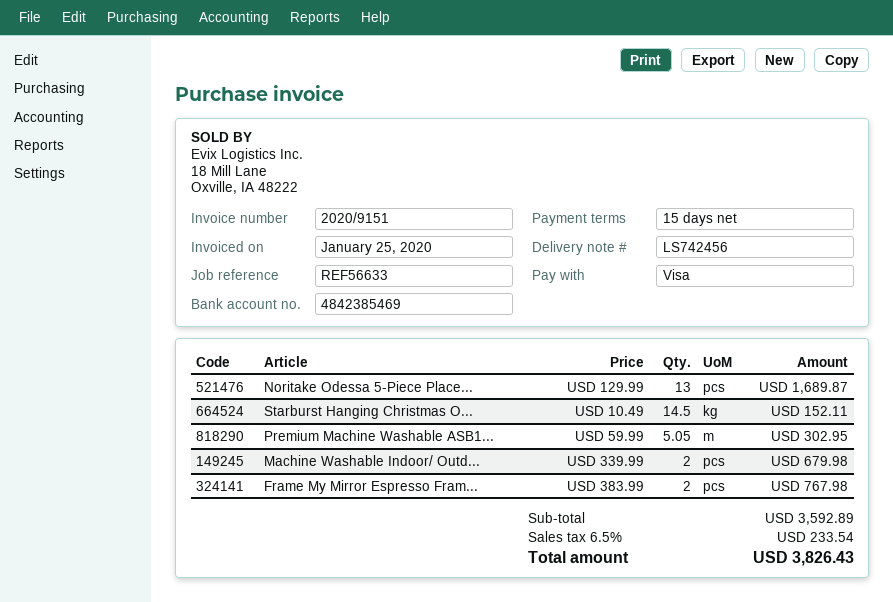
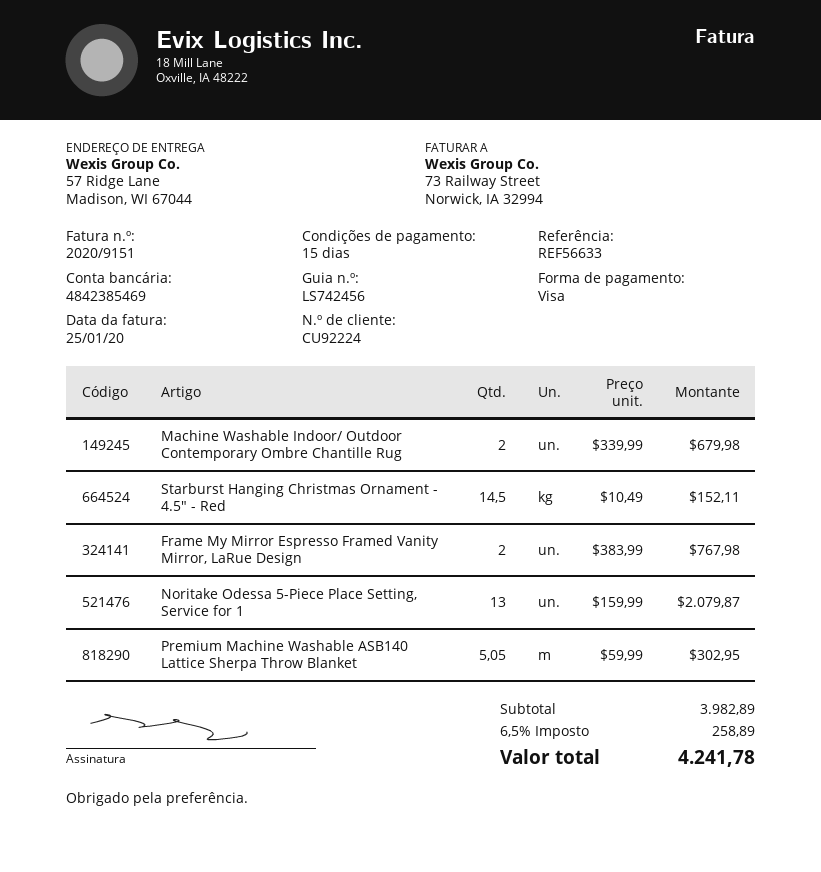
Noritake Odessa 5-Piece Place...: 13 x 129.99 = 1689.87 -> 13 x 159.99 = 2079.87
subtotal: 3592.89 -> 3982.89
tax: 6.5% = 233.54 -> 6.5% = 258.89
total: 3826.43 -> 4241.78

